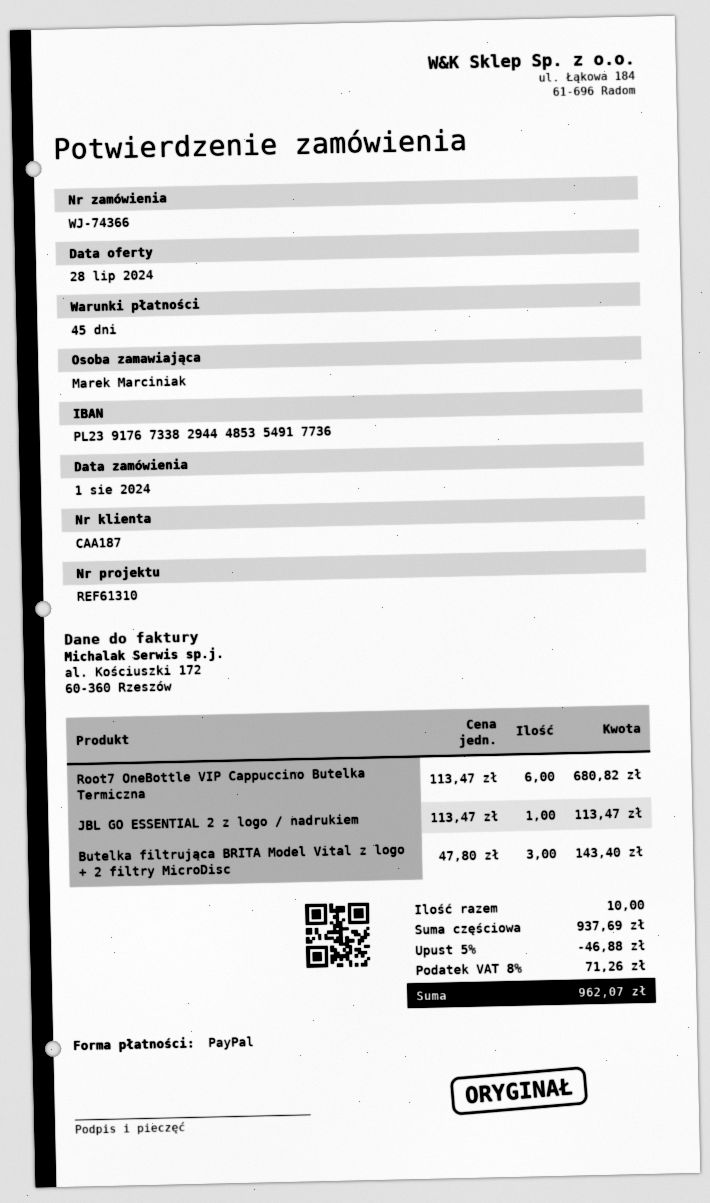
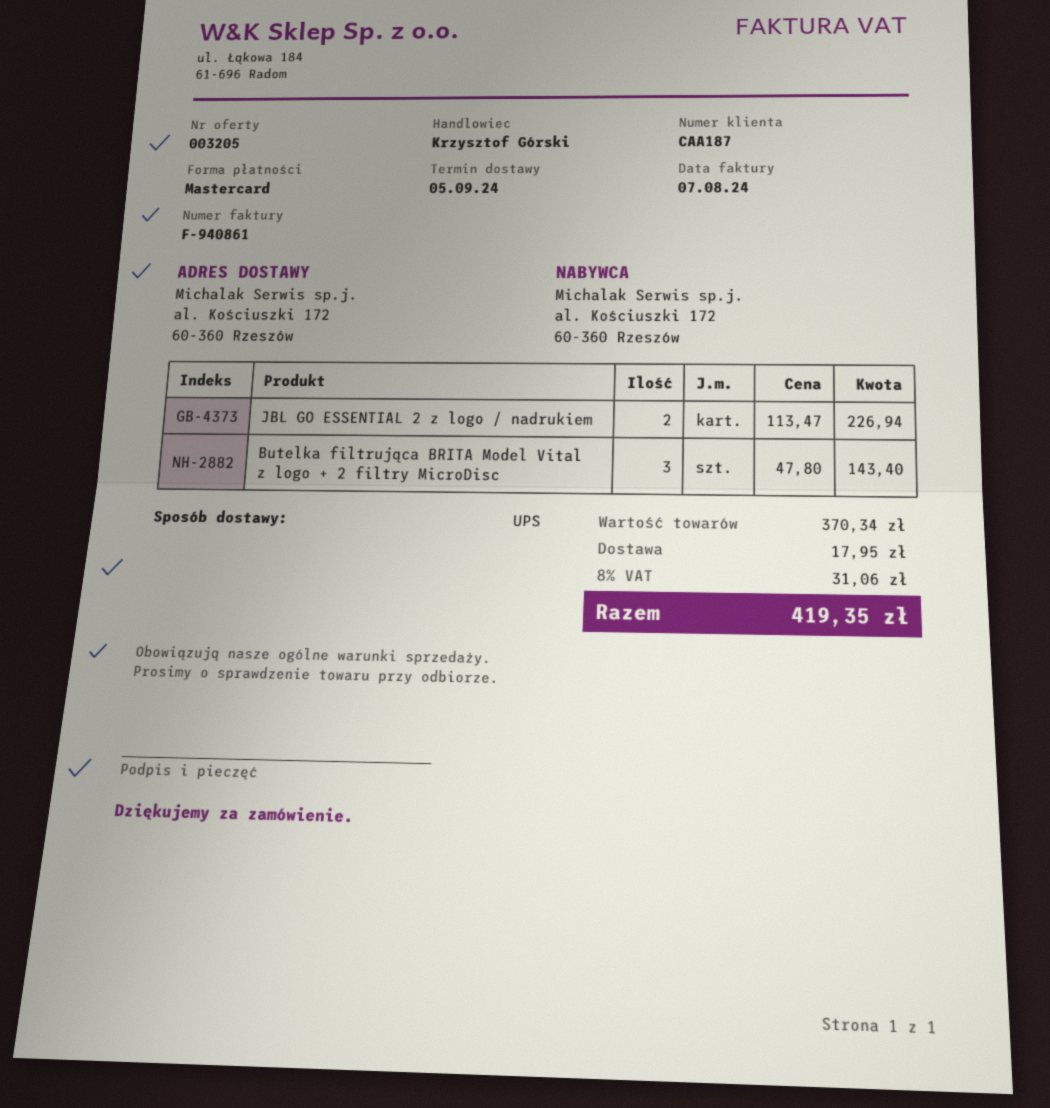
payment method: PayPal -> Mastercard
Root7 OneBottle VIP Cappuccino Butelka Termiczna: 6 x 113.47 = 680.82 -> none
JBL GO ESSENTIAL 2 z logo / nadrukiem: 1 x 113.47 = 113.47 -> 2 x 113.47 = 226.94
subtotal: 937.69 -> 370.34
discount: 5% = 46.88 -> none
shipping: none -> 17.95
tax: 8% = 71.26 -> 8% = 31.06
total: 962.07 -> 419.35

